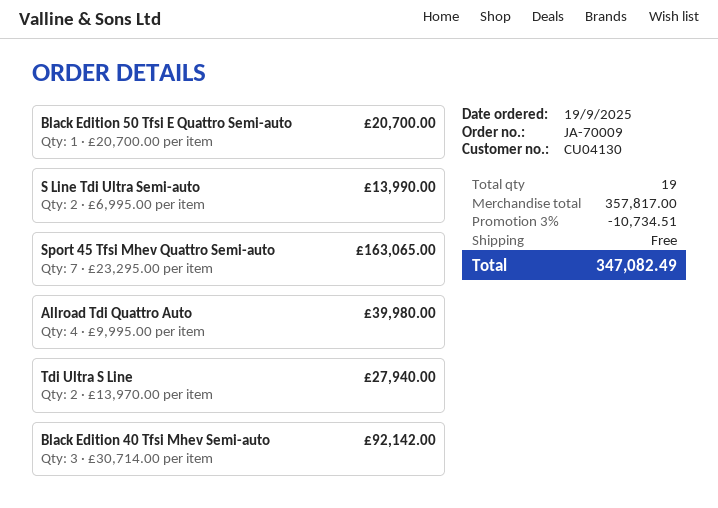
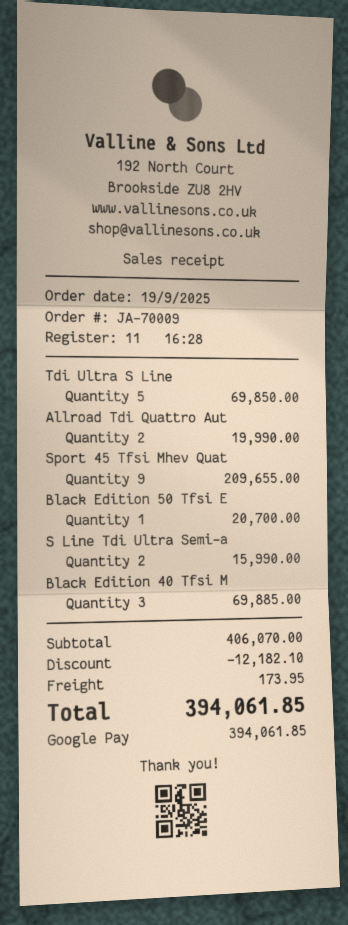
S Line Tdi Ultra Semi-auto: 2 for 13990.00 -> 2 for 15990.00
Sport 45 Tfsi Mhev Quattro Semi-auto: 7 for 163065.00 -> 9 for 209655.00
Allroad Tdi Quattro Auto: 4 for 39980.00 -> 2 for 19990.00
Tdi Ultra S Line: 2 for 27940.00 -> 5 for 69850.00
Black Edition 40 Tfsi Mhev Semi-auto: 3 for 92142.00 -> 3 for 69885.00
subtotal: 357817.00 -> 406070.00
discount: 10734.51 -> 12182.10
shipping: 0.00 -> 173.95
total: 347082.49 -> 394061.85

